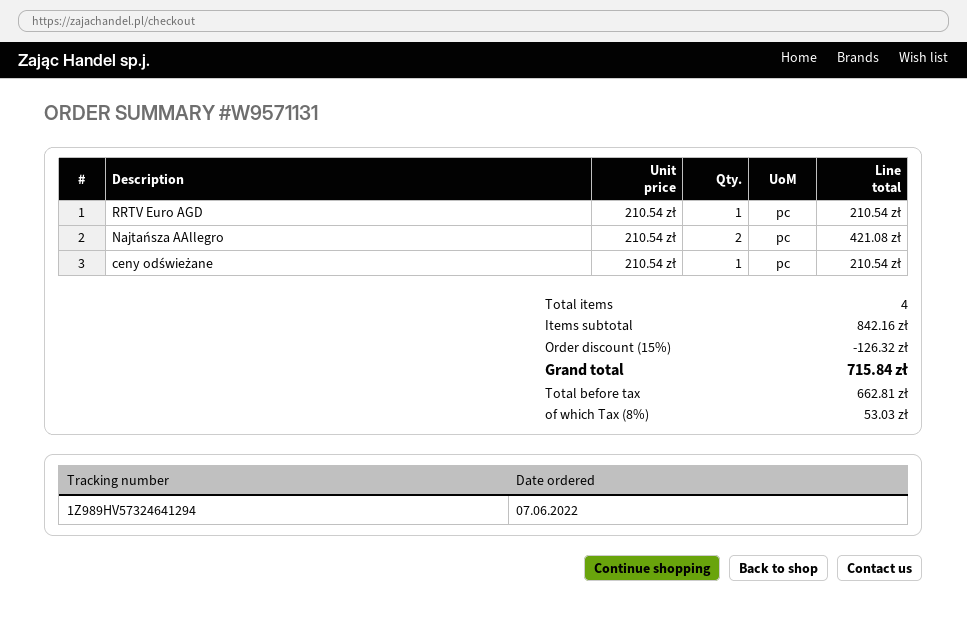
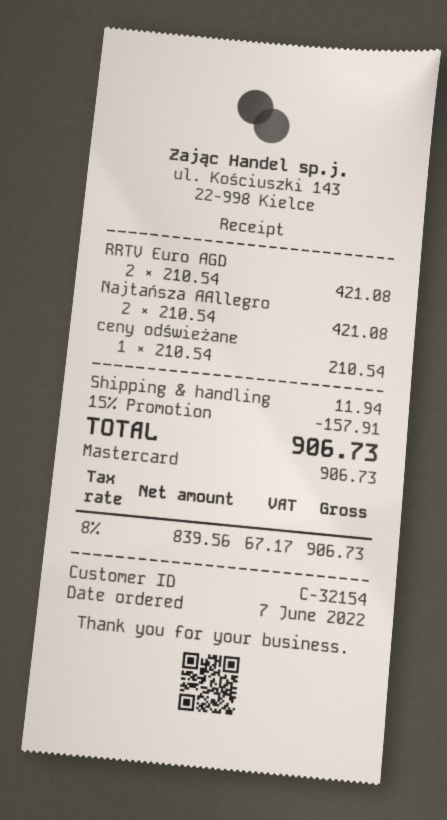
RRTV Euro AGD: 1 x 210.54 = 210.54 -> 2 x 210.54 = 421.08
discount: 15% = 126.32 -> 15% = 157.91
shipping: none -> 11.94
net: 662.81 -> 839.56
tax: 8% = 53.03 -> 8% = 67.17
total: 715.84 -> 906.73

